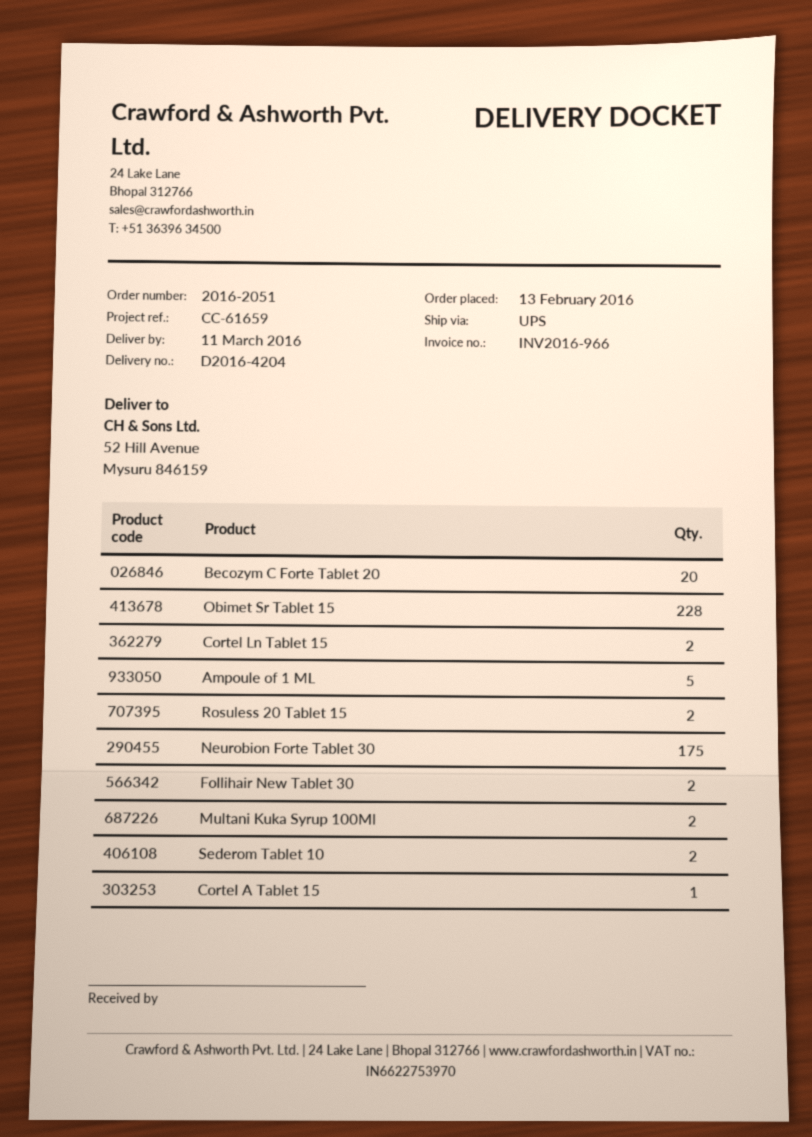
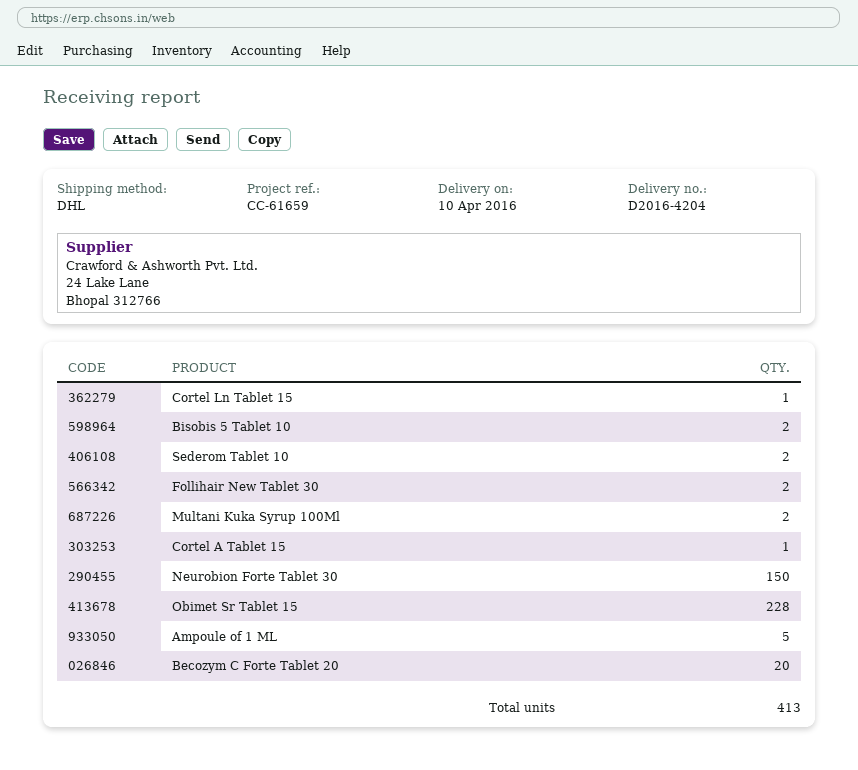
delivery date: 2016-03-11 -> 2016-04-10
shipping method: UPS -> DHL
Cortel Ln Tablet 15: 2 -> 1
Rosuless 20 Tablet 15: 2 -> none
Neurobion Forte Tablet 30: 175 -> 150
Bisobis 5 Tablet 10: none -> 2

